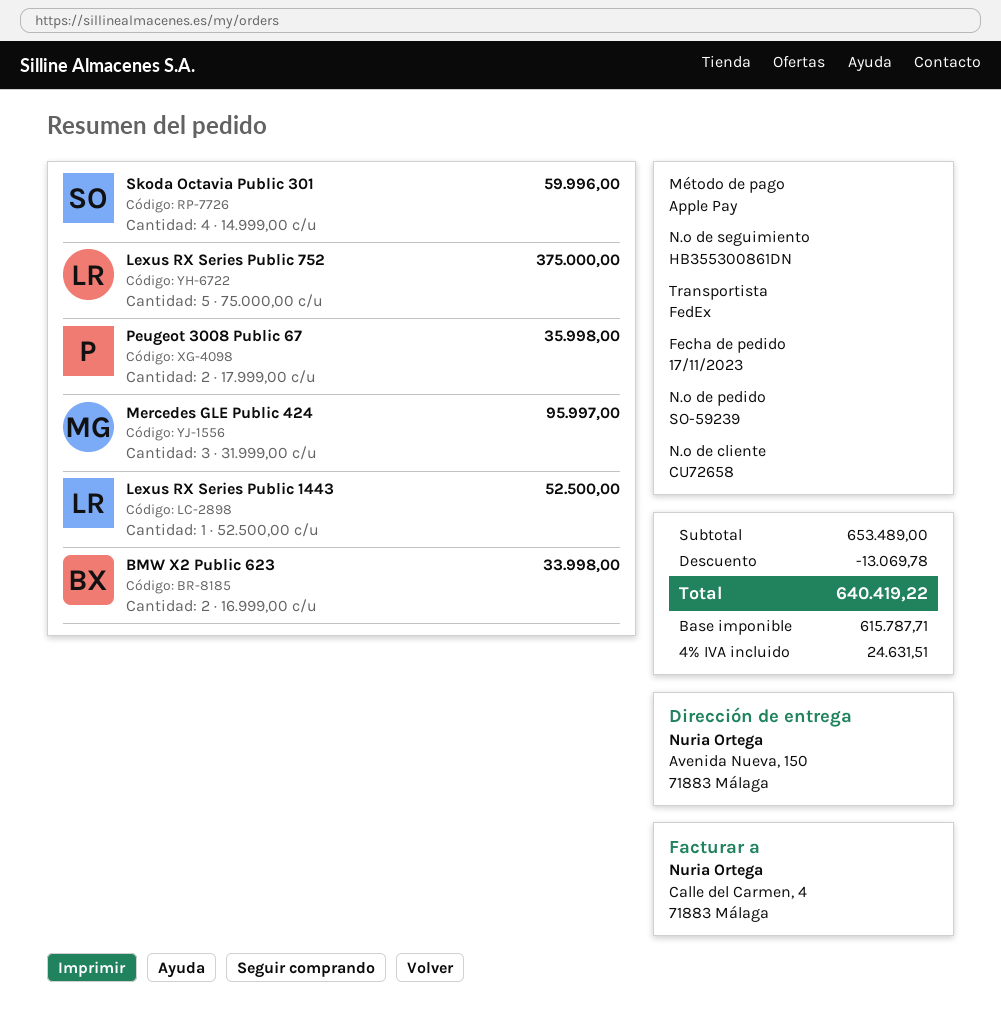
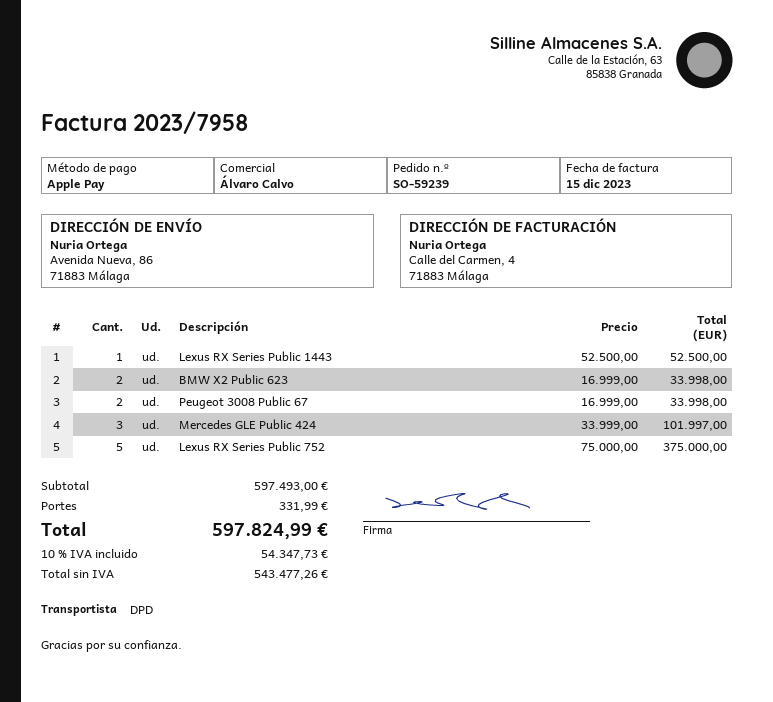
shipping method: FedEx -> DPD
ship to: Avenida Nueva, 150, 71883 Málaga -> Avenida Nueva, 86, 71883 Málaga
Skoda Octavia Public 301: 4 x 14999.00 = 59996.00 -> none
Peugeot 3008 Public 67: 2 x 17999.00 = 35998.00 -> 2 x 16999.00 = 33998.00
Mercedes GLE Public 424: 3 x 31999.00 = 95997.00 -> 3 x 33999.00 = 101997.00
subtotal: 653489.00 -> 597493.00
discount: 13069.78 -> none
shipping: none -> 331.99
net: 615787.71 -> 543477.26
tax: 4% = 24631.51 -> 10% = 54347.73
total: 640419.22 -> 597824.99

